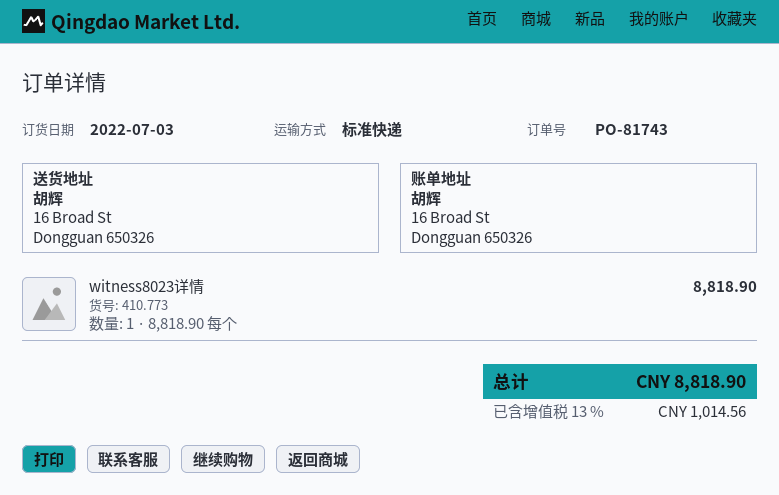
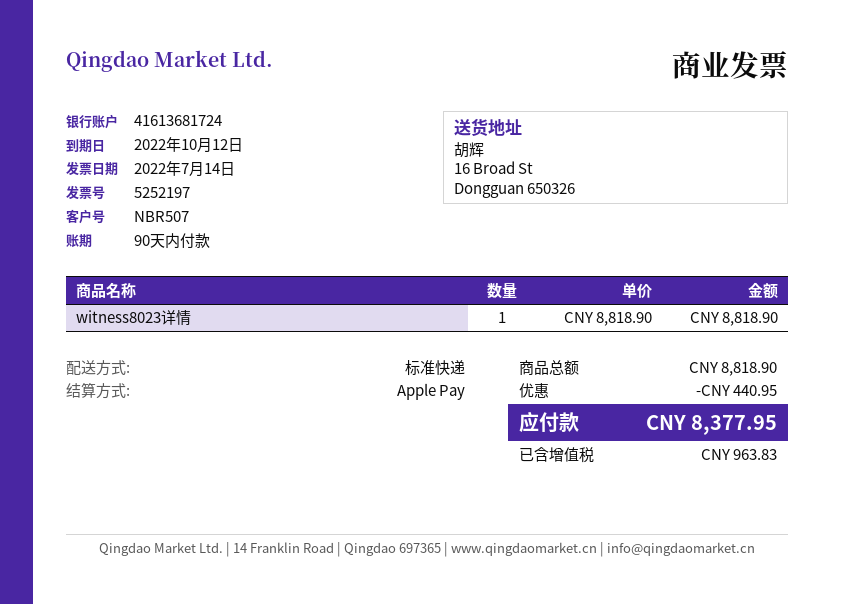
discount: none -> 440.95
tax: 1014.56 -> 963.83
total: 8818.90 -> 8377.95

